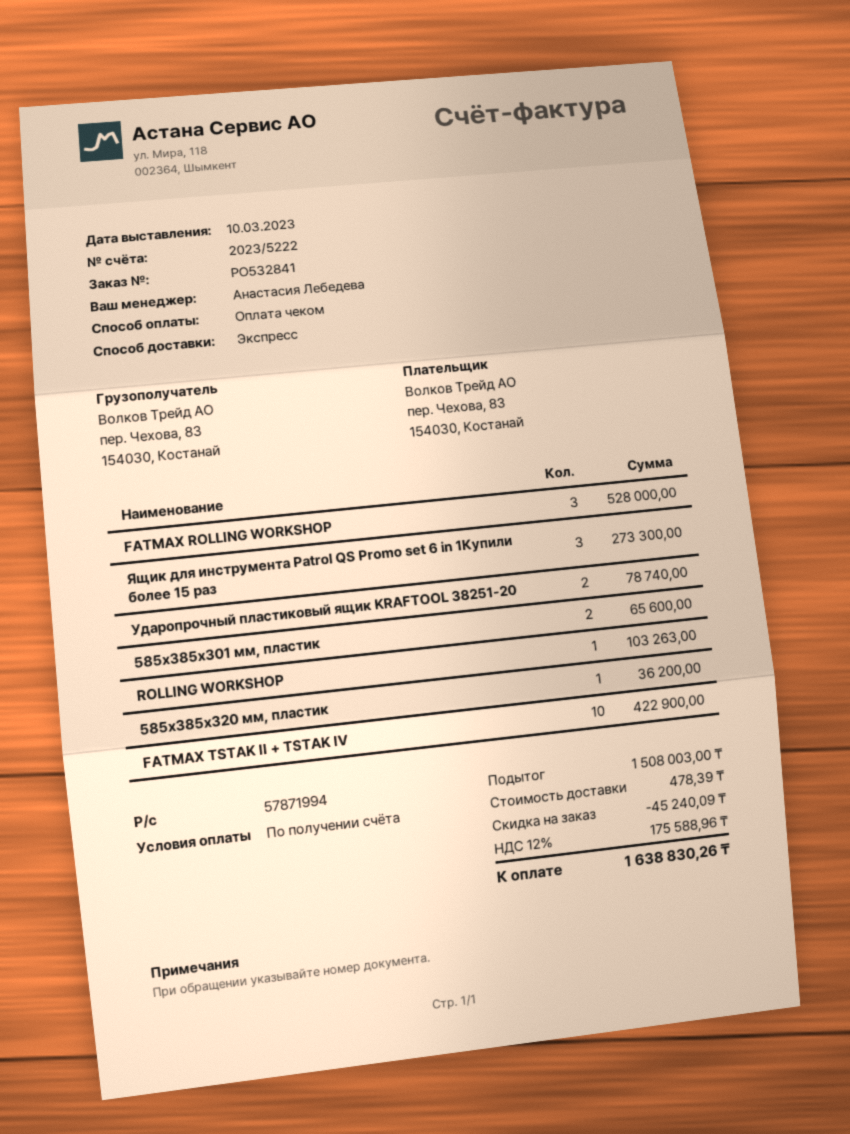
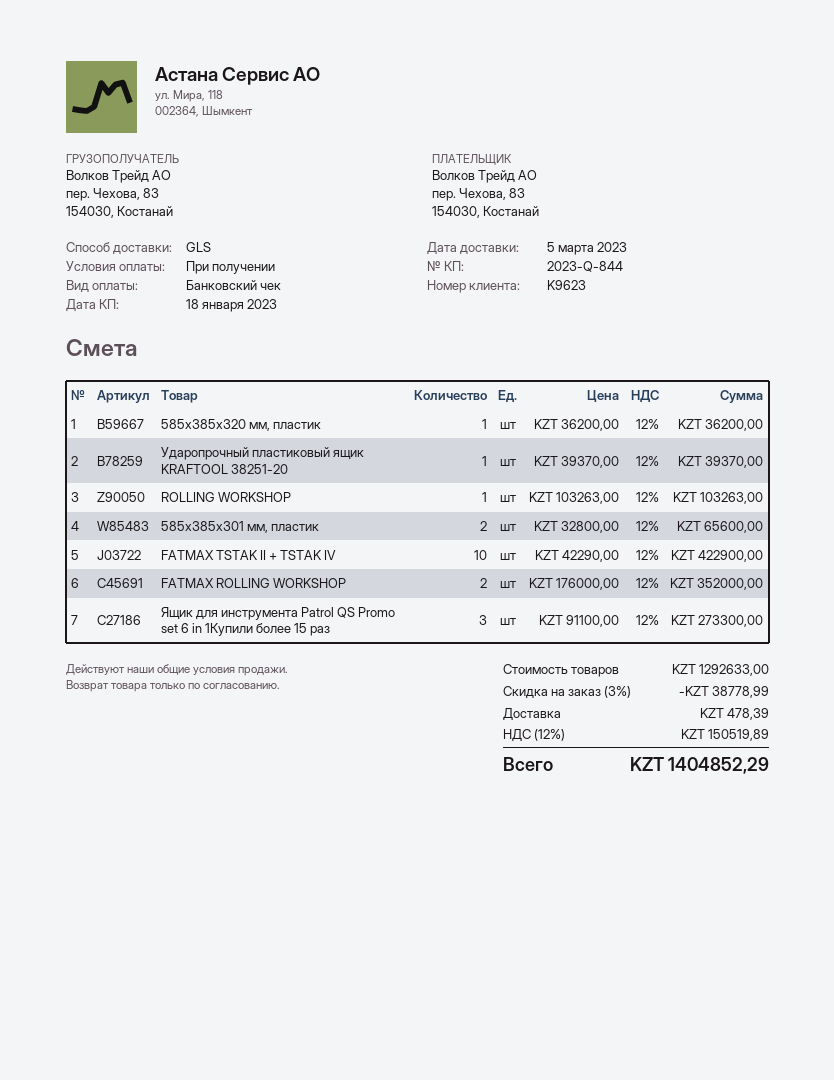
shipping method: express -> GLS
FATMAX ROLLING WORKSHOP: 3 for 528000.00 -> 2 for 352000.00
Ударопрочный пластиковый ящик KRAFTOOL 38251-20: 2 for 78740.00 -> 1 for 39370.00
subtotal: 1508003.00 -> 1292633.00
discount: 45240.09 -> 38778.99
tax: 12% = 175588.96 -> 12% = 150519.89
total: 1638830.26 -> 1404852.29

